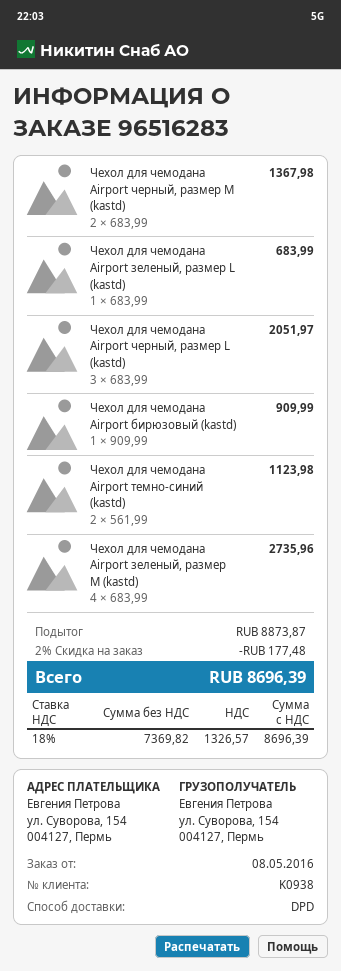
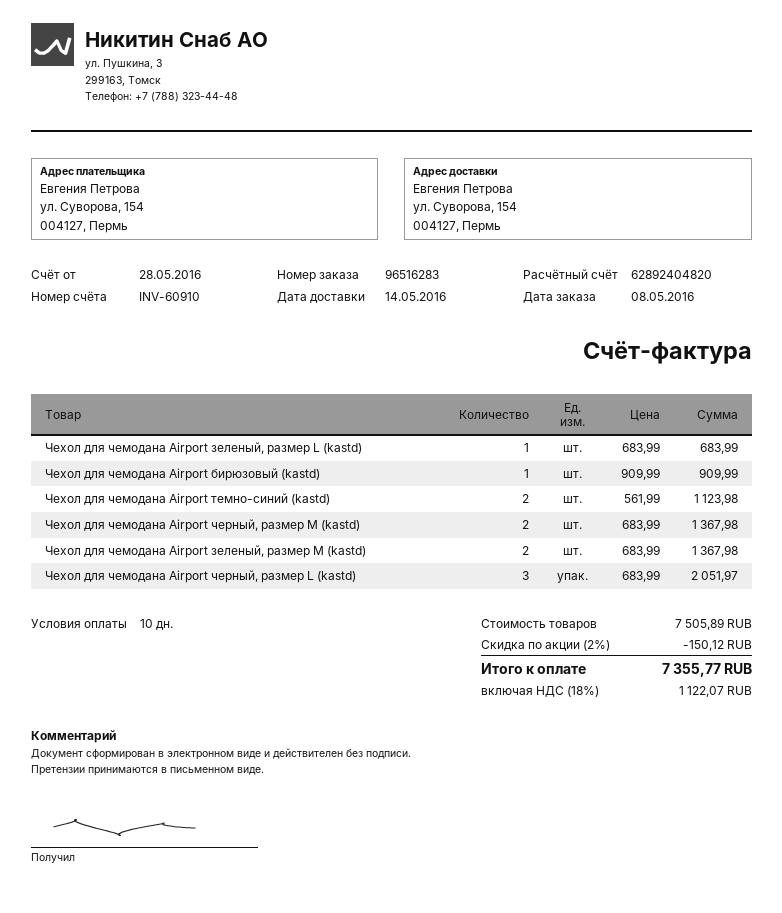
Чехол для чемодана Airport зеленый, размер М (kastd): 4 x 683.99 = 2735.96 -> 2 x 683.99 = 1367.98
subtotal: 8873.87 -> 7505.89
discount: 2% = 177.48 -> 2% = 150.12
tax: 18% = 1326.57 -> 18% = 1122.07
total: 8696.39 -> 7355.77

